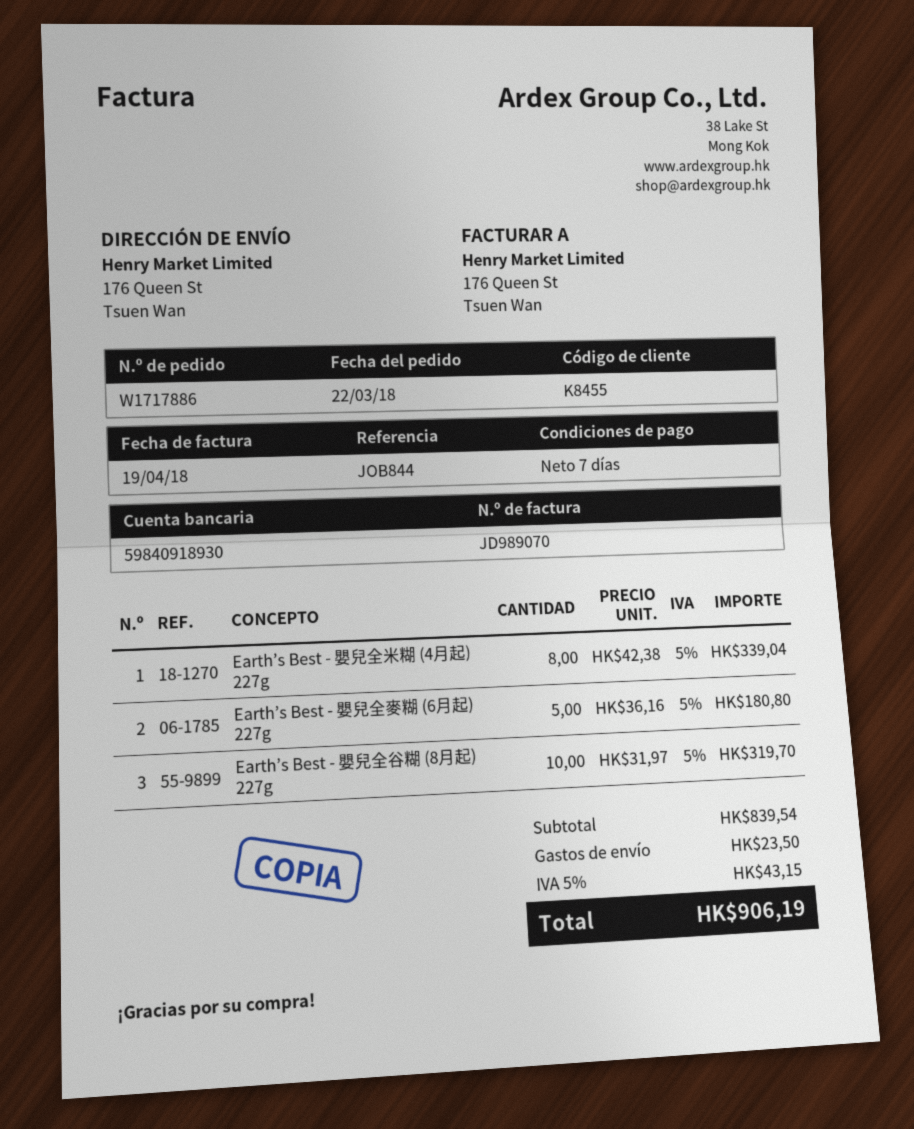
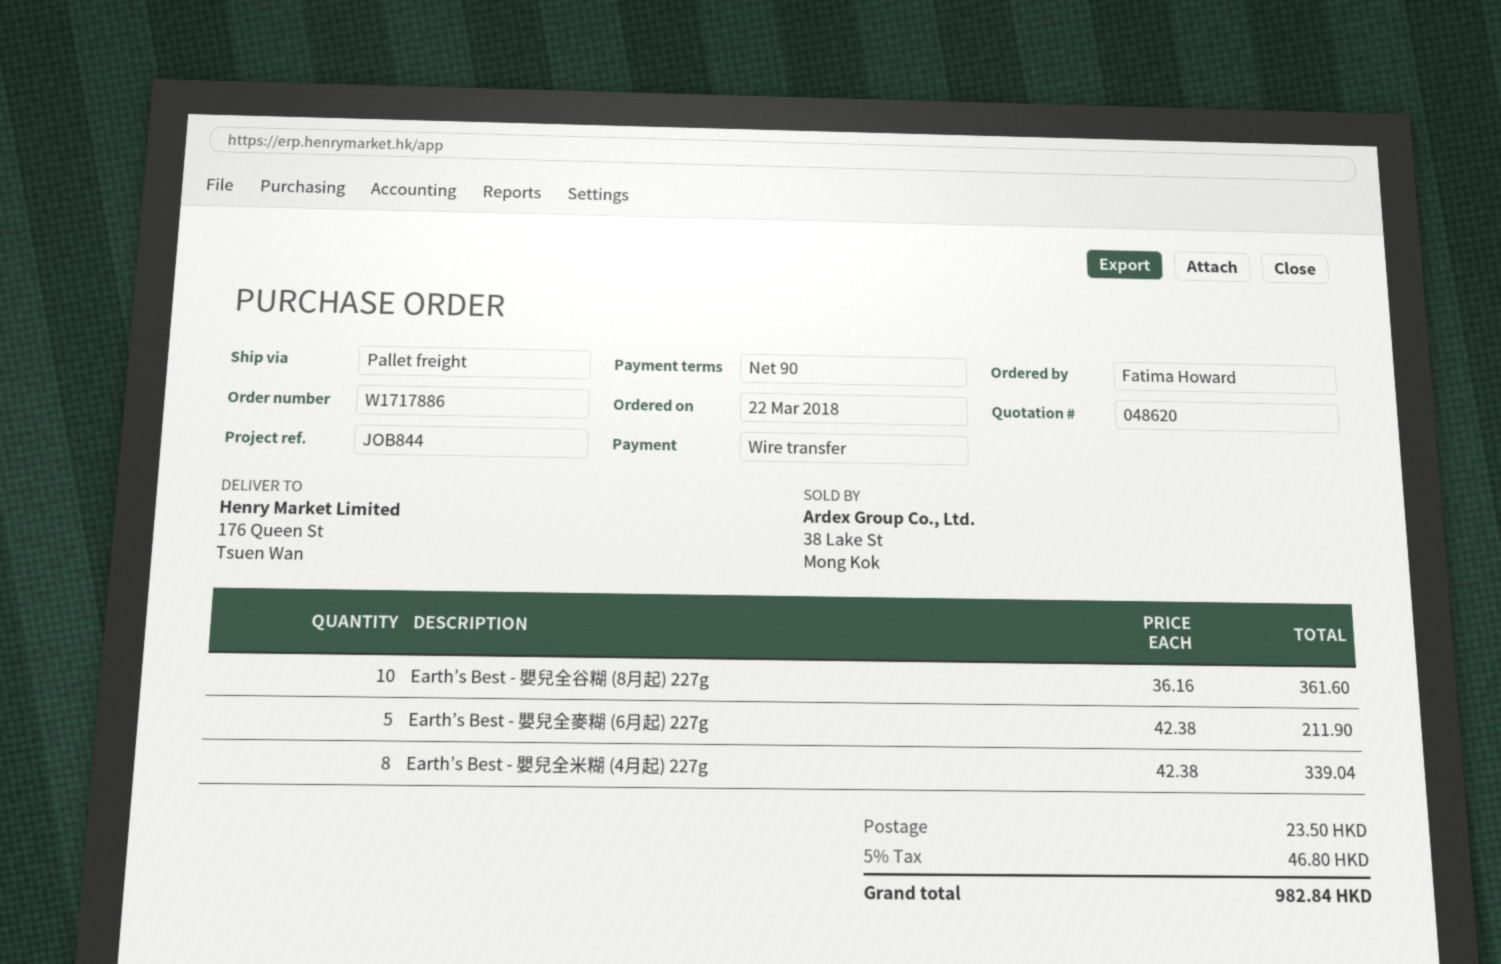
payment terms: 7 days -> 90 days
Earth’s Best - 嬰兒全麥糊 (6月起) 227g: 5 x 36.16 = 180.80 -> 5 x 42.38 = 211.90
Earth’s Best - 嬰兒全谷糊 (8月起) 227g: 10 x 31.97 = 319.70 -> 10 x 36.16 = 361.60
tax: 5% = 43.15 -> 5% = 46.80
total: 906.19 -> 982.84

